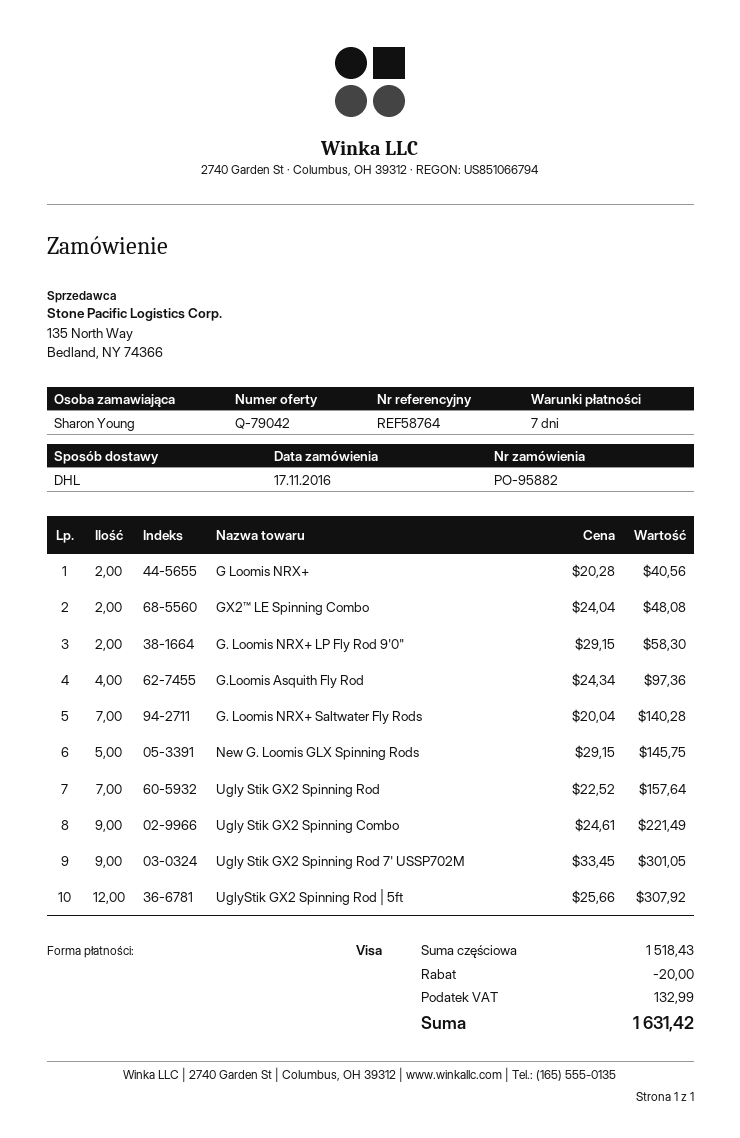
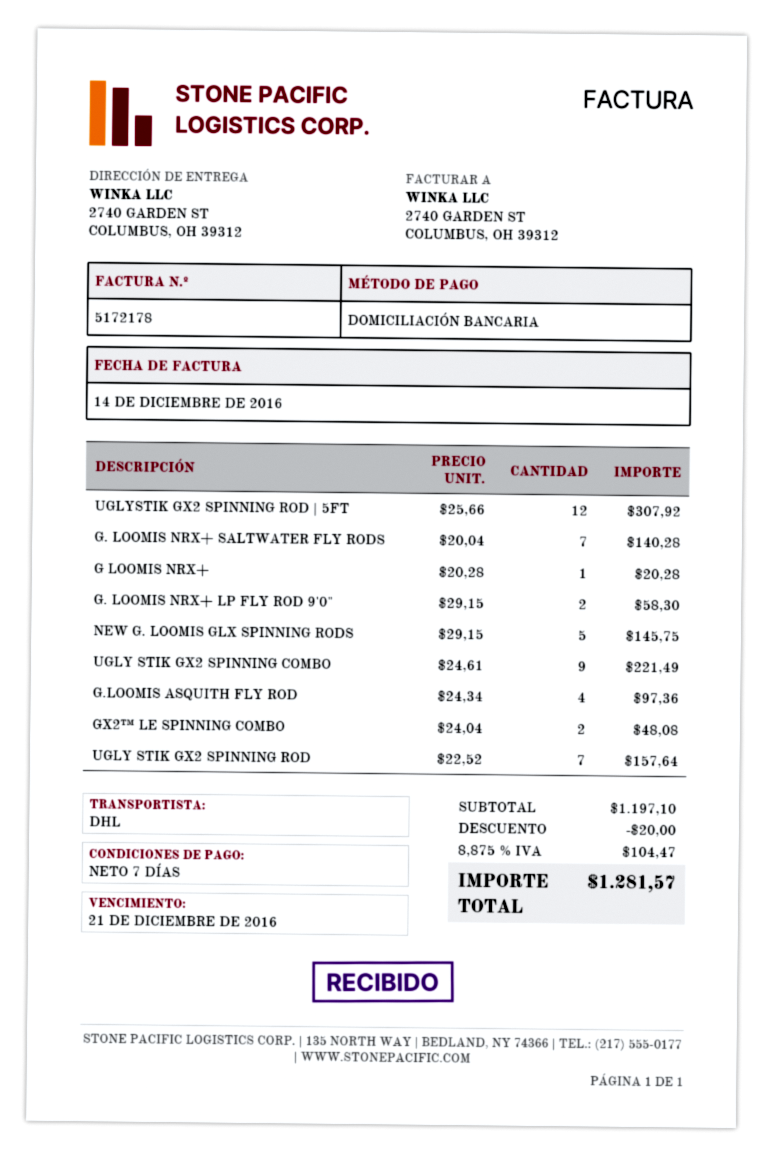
payment method: Visa -> direct debit
G Loomis NRX+: 2 x 20.28 = 40.56 -> 1 x 20.28 = 20.28
Ugly Stik GX2 Spinning Rod 7' USSP702M: 9 x 33.45 = 301.05 -> none
subtotal: 1518.43 -> 1197.10
tax: 132.99 -> 104.47
total: 1631.42 -> 1281.57

